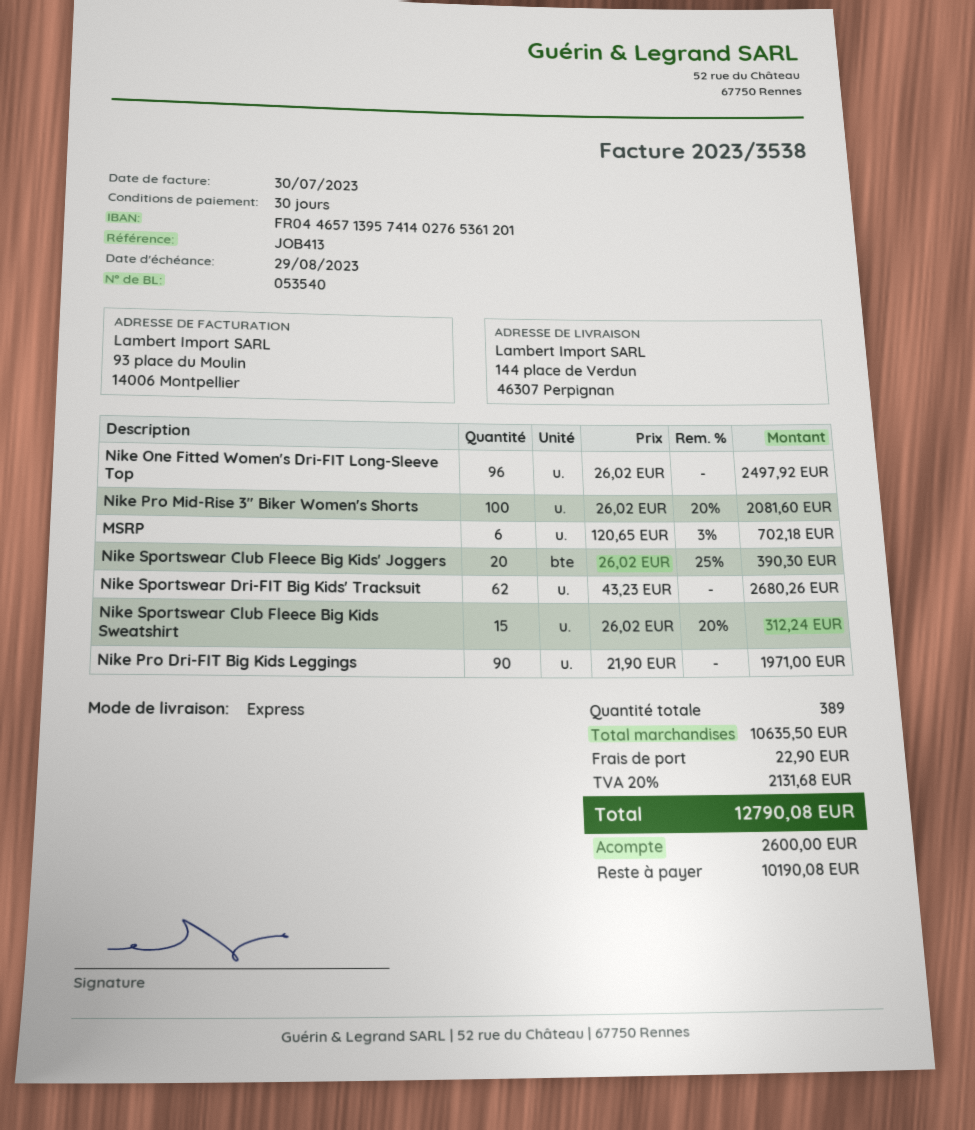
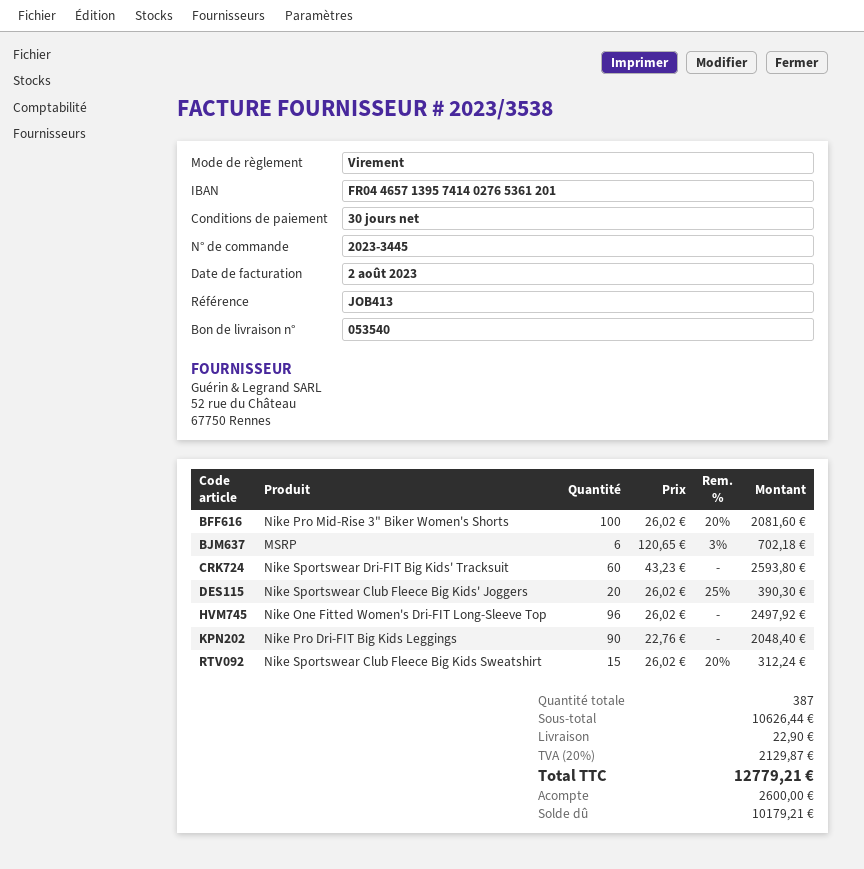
invoice date: 2023-07-30 -> 2023-08-02
Nike Sportswear Dri-FIT Big Kids' Tracksuit: 62 x 43.23 = 2680.26 -> 60 x 43.23 = 2593.80
Nike Pro Dri-FIT Big Kids Leggings: 90 x 21.90 = 1971.00 -> 90 x 22.76 = 2048.40
total quantity: 389 -> 387
subtotal: 10635.50 -> 10626.44
tax: 20% = 2131.68 -> 20% = 2129.87
total: 12790.08 -> 12779.21
balance: 10190.08 -> 10179.21

